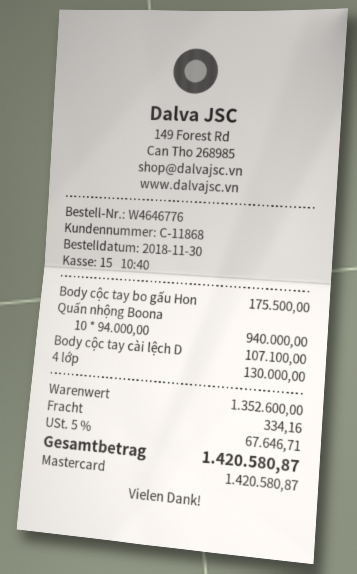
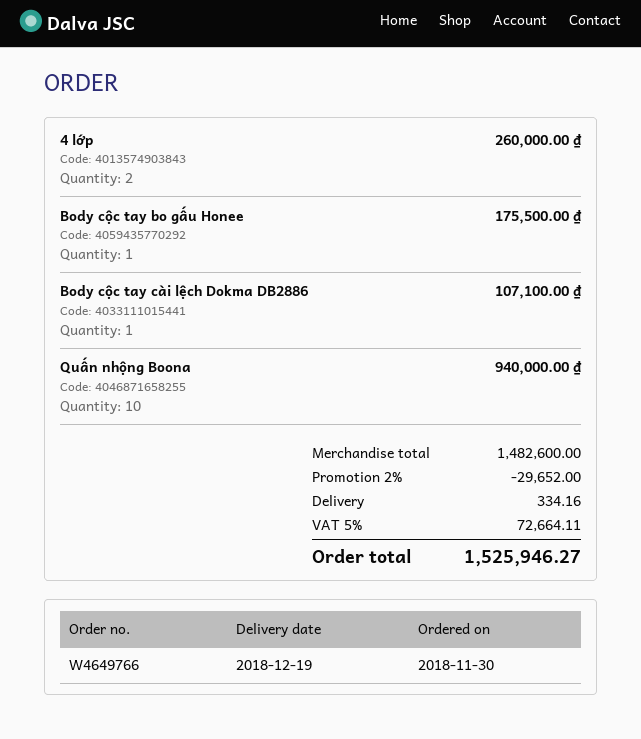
order number: W4646776 -> W4649766
4 lớp: 1 for 130000.00 -> 2 for 260000.00
subtotal: 1352600.00 -> 1482600.00
discount: none -> 2% = 29652.00
tax: 5% = 67646.71 -> 5% = 72664.11
total: 1420580.87 -> 1525946.27

